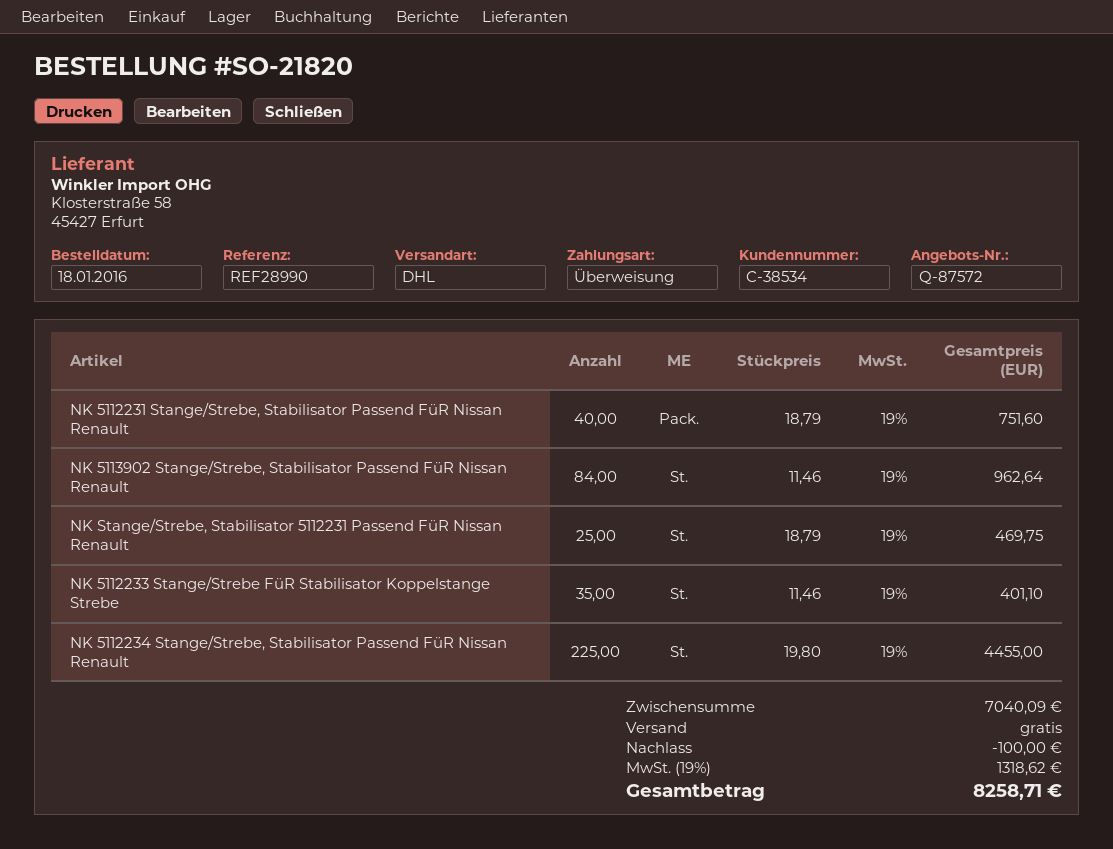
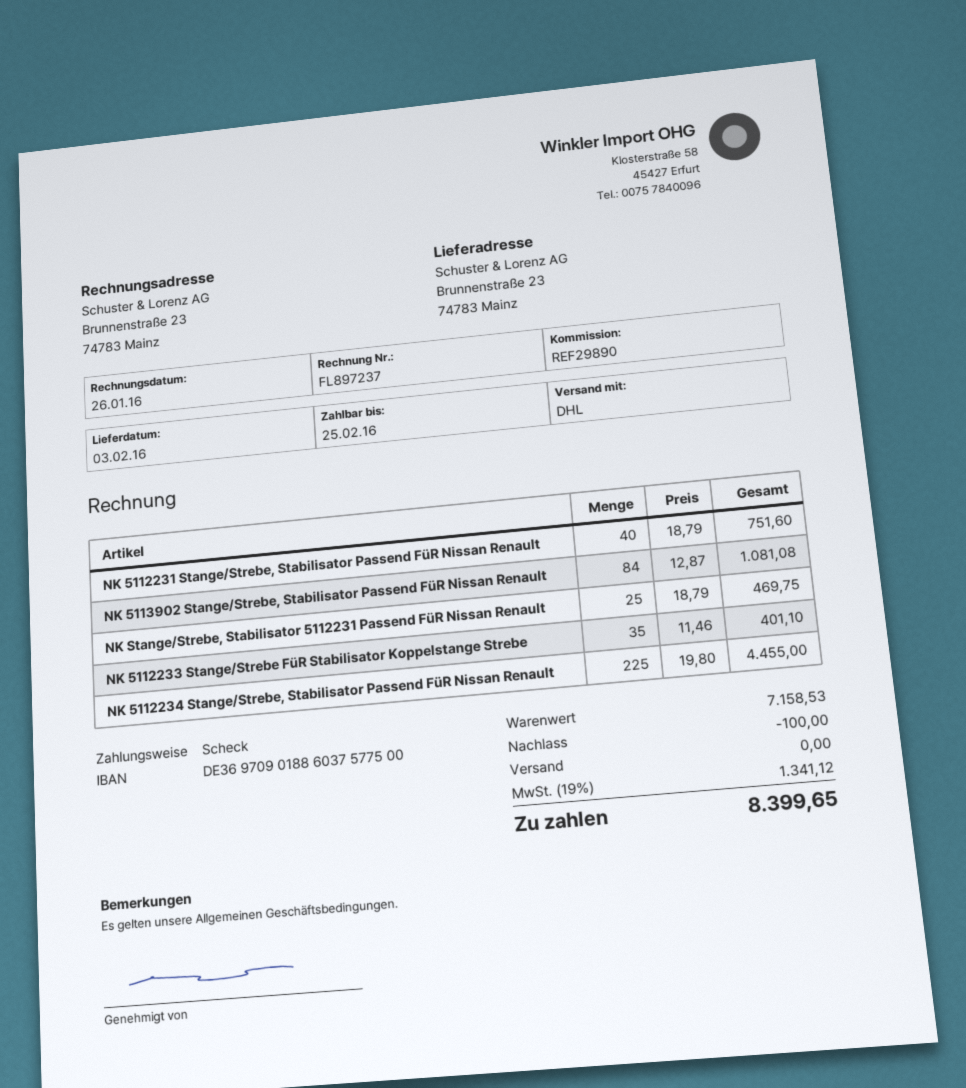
reference: REF28990 -> REF29890
payment method: bank transfer -> cheque
NK 5113902 Stange/Strebe, Stabilisator Passend FüR Nissan Renault: 84 x 11.46 = 962.64 -> 84 x 12.87 = 1081.08
subtotal: 7040.09 -> 7158.53
tax: 19% = 1318.62 -> 19% = 1341.12
total: 8258.71 -> 8399.65

